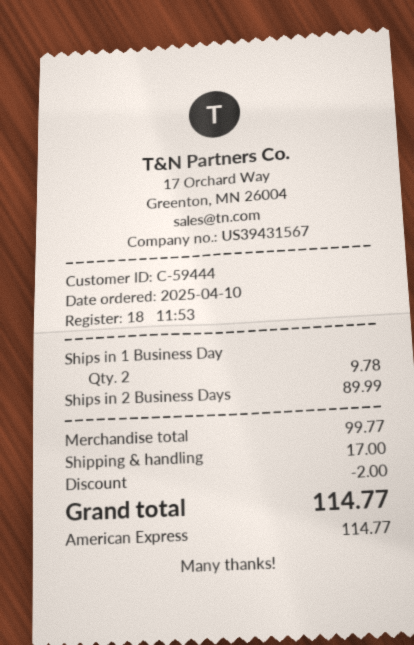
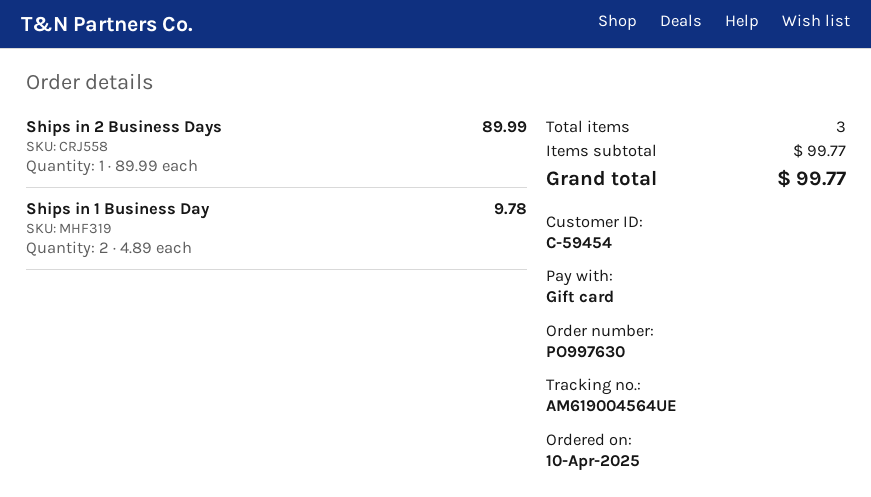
customer number: C-59444 -> C-59454
payment method: American Express -> gift card
discount: 2.00 -> none
shipping: 17.00 -> none
total: 114.77 -> 99.77

